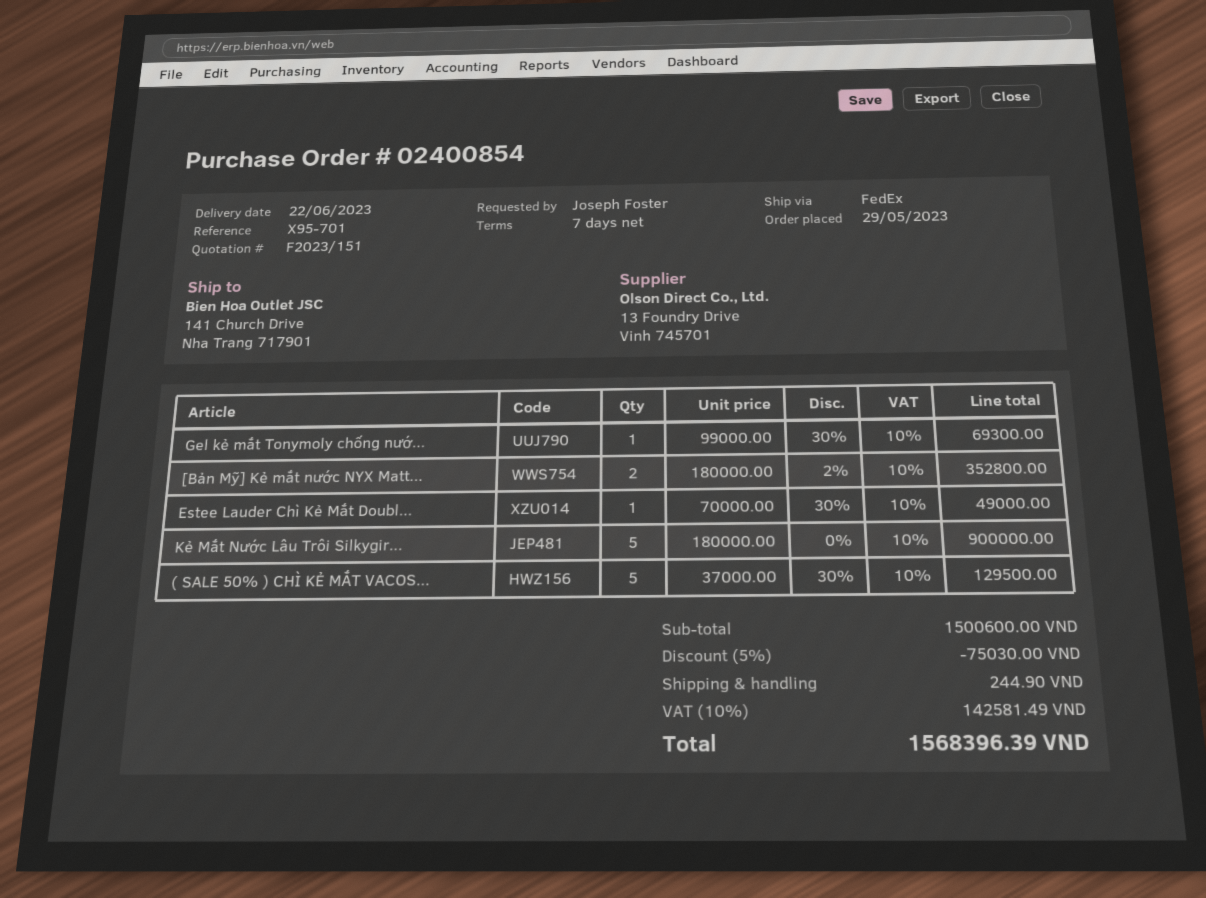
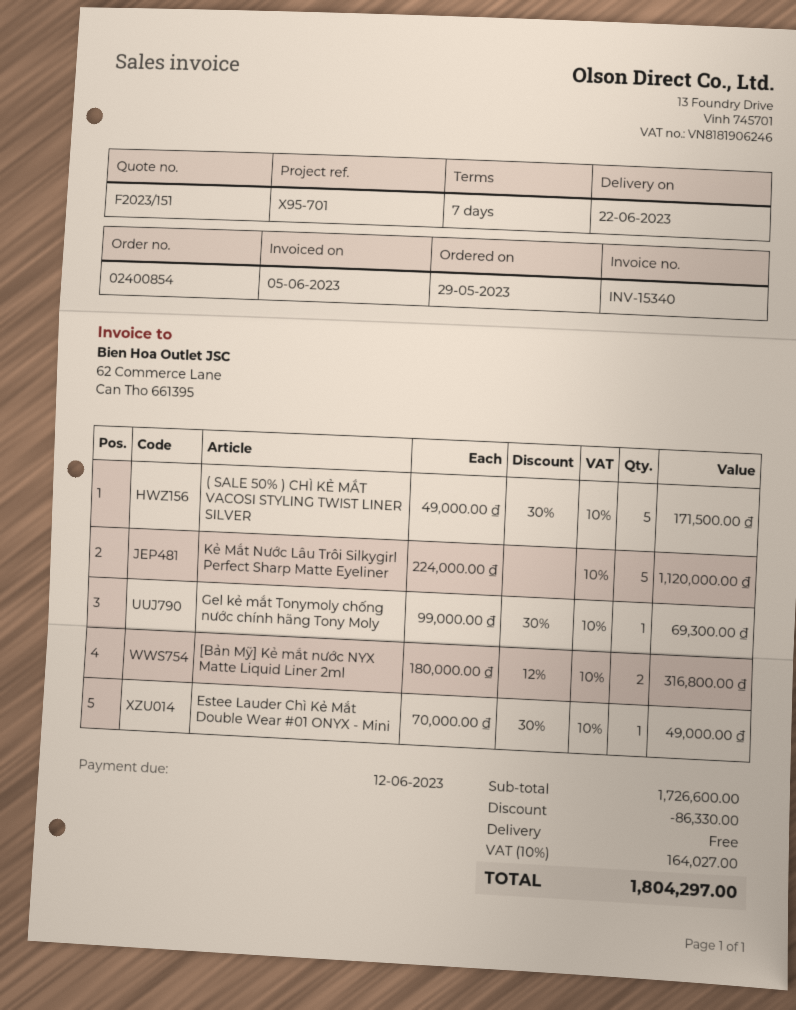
[Bản Mỹ] Kẻ mắt nước NYX Matt...: 2 x 180000.00 - 2% = 352800.00 -> 2 x 180000.00 - 12% = 316800.00
Kẻ Mắt Nước Lâu Trôi Silkygir...: 5 x 180000.00 = 900000.00 -> 5 x 224000.00 = 1120000.00
( SALE 50% ) CHÌ KẺ MẮT VACOS...: 5 x 37000.00 - 30% = 129500.00 -> 5 x 49000.00 - 30% = 171500.00
subtotal: 1500600.00 -> 1726600.00
discount: 75030.00 -> 86330.00
shipping: 244.90 -> 0.00
tax: 10% = 142581.49 -> 10% = 164027.00
total: 1568396.39 -> 1804297.00

